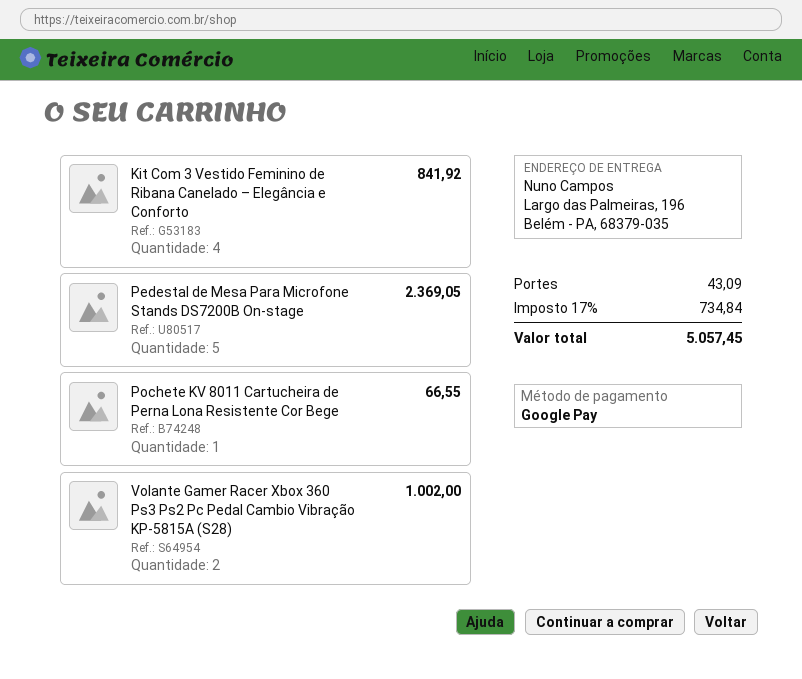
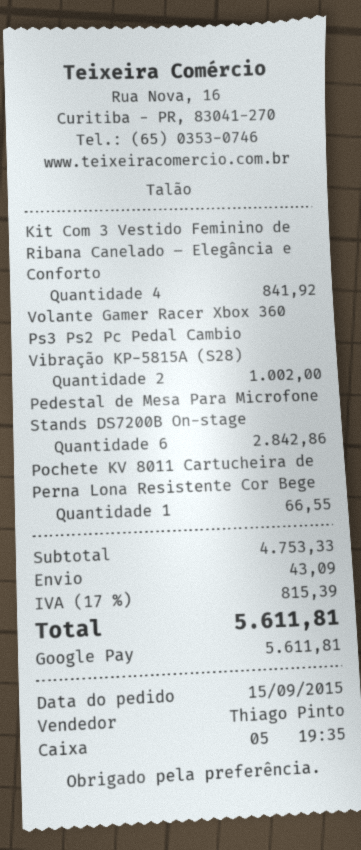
Pedestal de Mesa Para Microfone Stands DS7200B On-stage: 5 for 2369.05 -> 6 for 2842.86
tax: 17% = 734.84 -> 17% = 815.39
total: 5057.45 -> 5611.81

